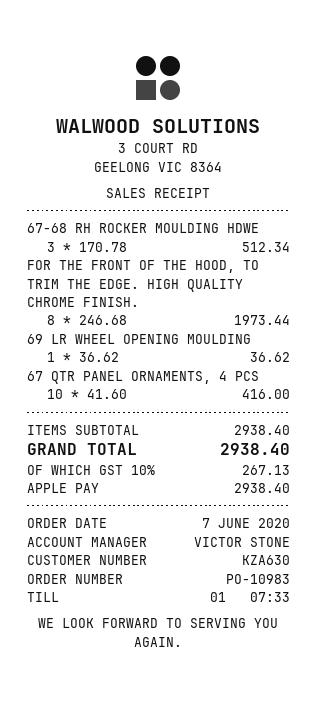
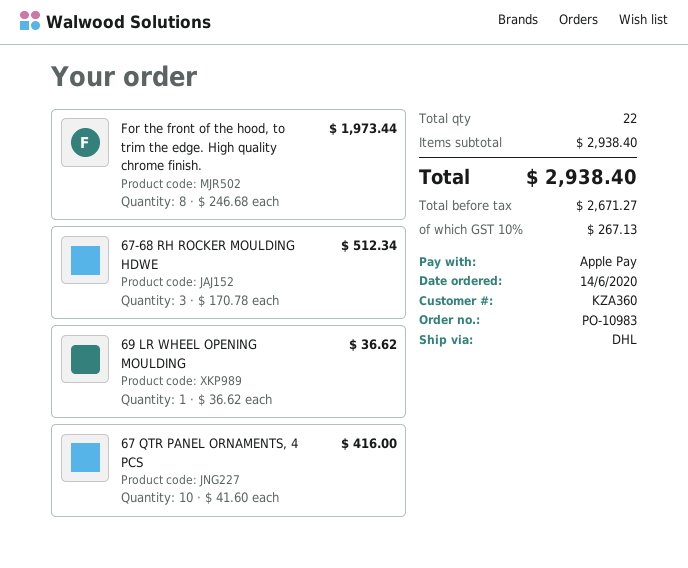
order date: 2020-06-07 -> 2020-06-14
customer number: KZA630 -> KZA360

